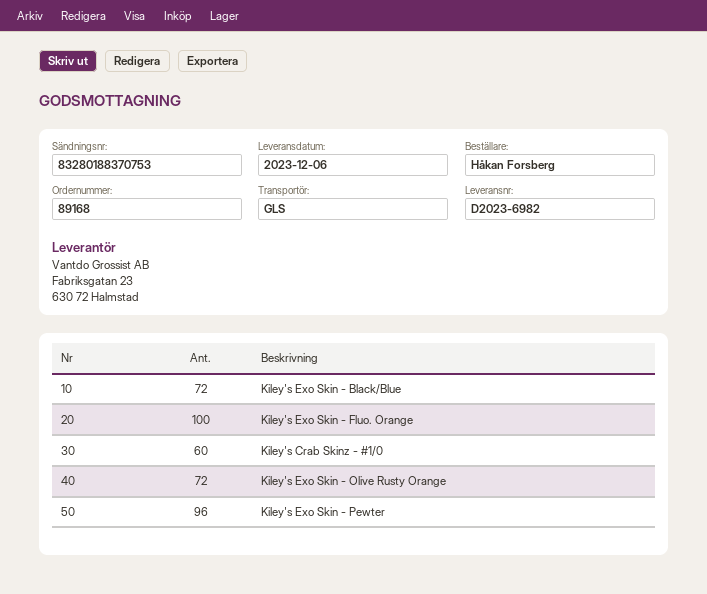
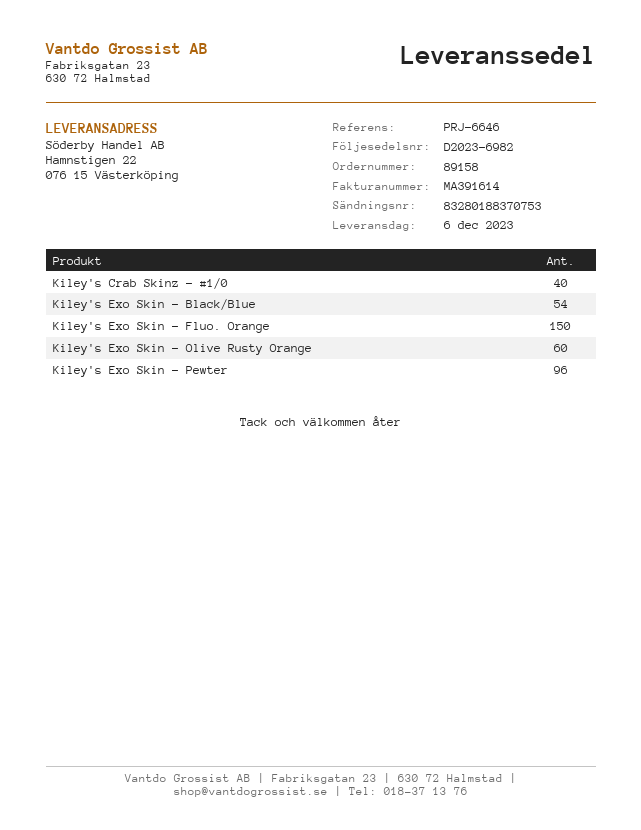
order number: 89168 -> 89158
Kiley's Exo Skin - Black/Blue: 72 -> 54
Kiley's Exo Skin - Fluo. Orange: 100 -> 150
Kiley's Crab Skinz - #1/0: 60 -> 40
Kiley's Exo Skin - Olive Rusty Orange: 72 -> 60

